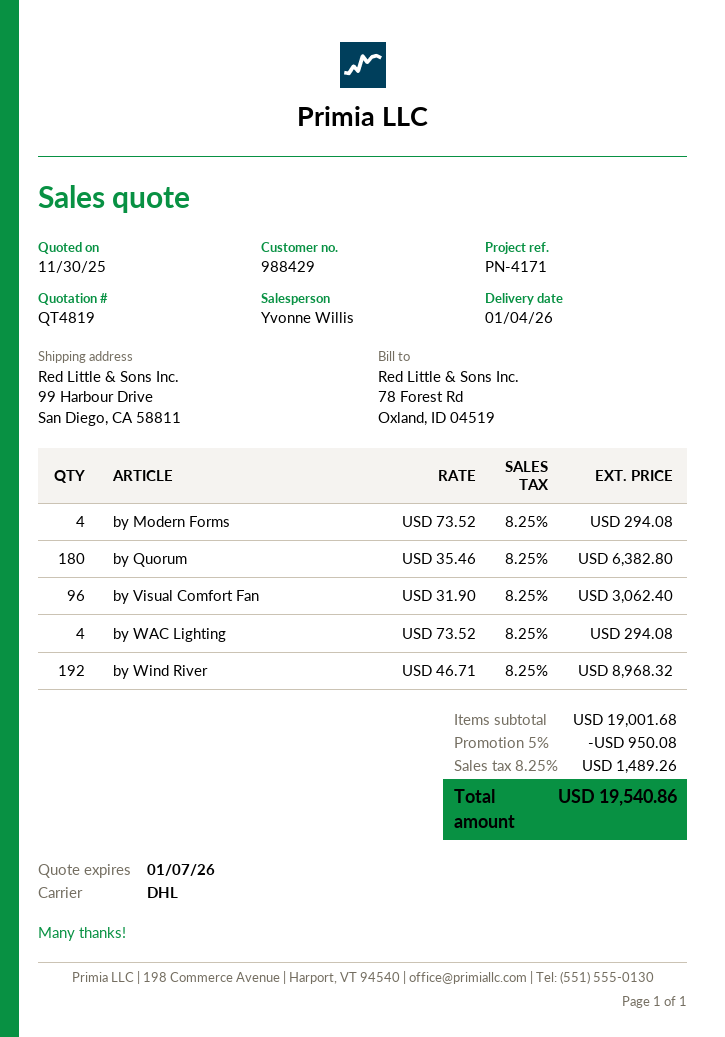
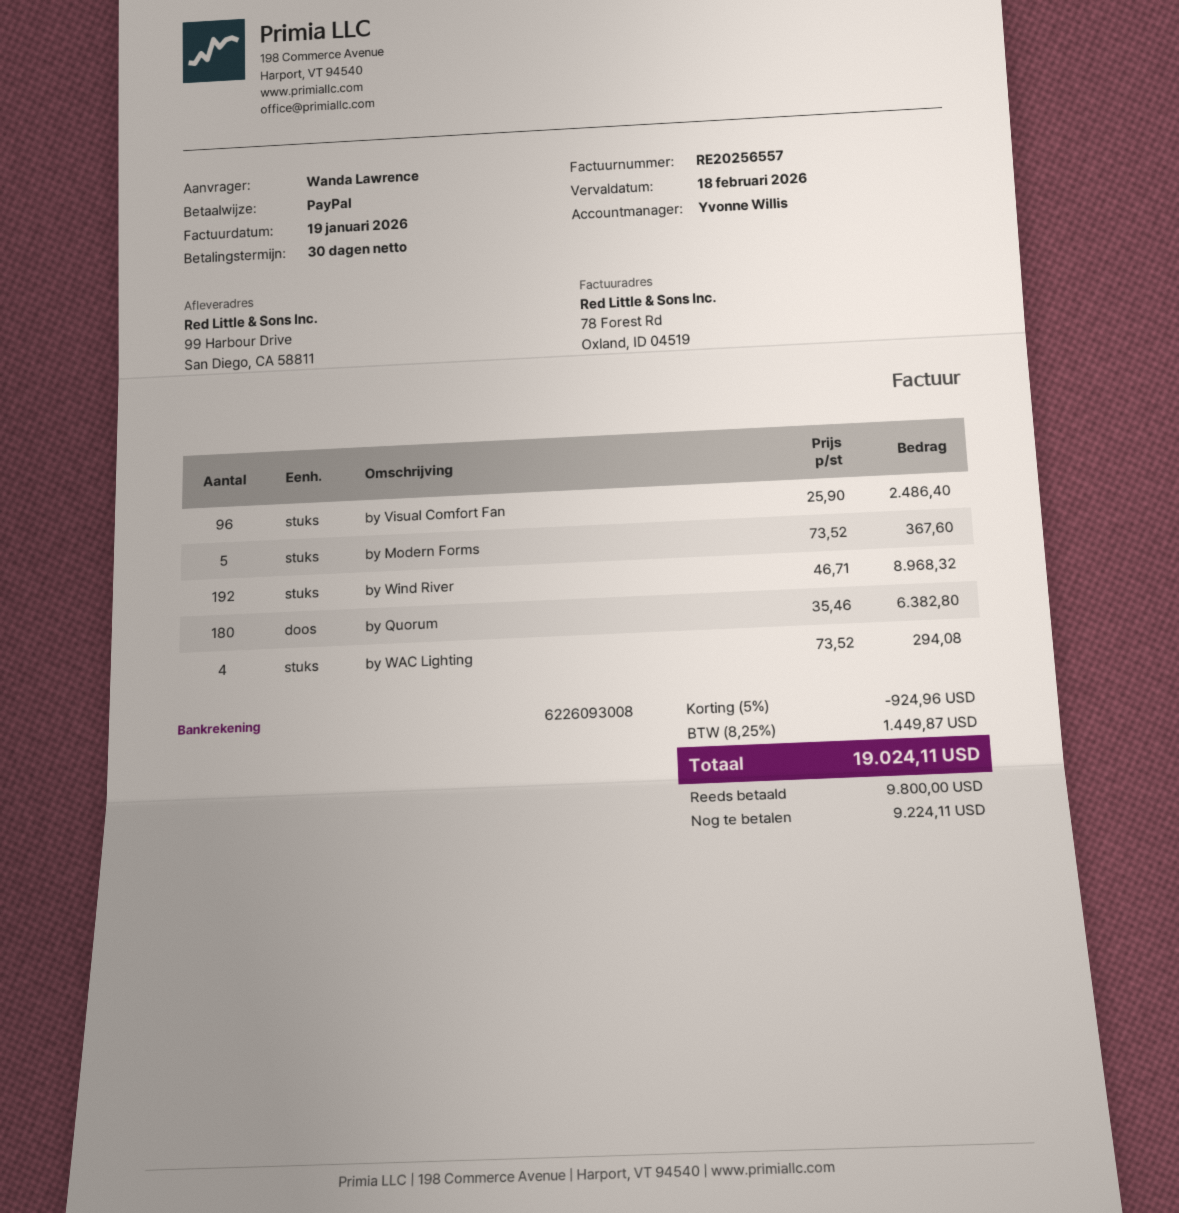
by Modern Forms: 4 x 73.52 = 294.08 -> 5 x 73.52 = 367.60
by Visual Comfort Fan: 96 x 31.90 = 3062.40 -> 96 x 25.90 = 2486.40
discount: 5% = 950.08 -> 5% = 924.96
tax: 8.25% = 1489.26 -> 8.25% = 1449.87
total: 19540.86 -> 19024.11

